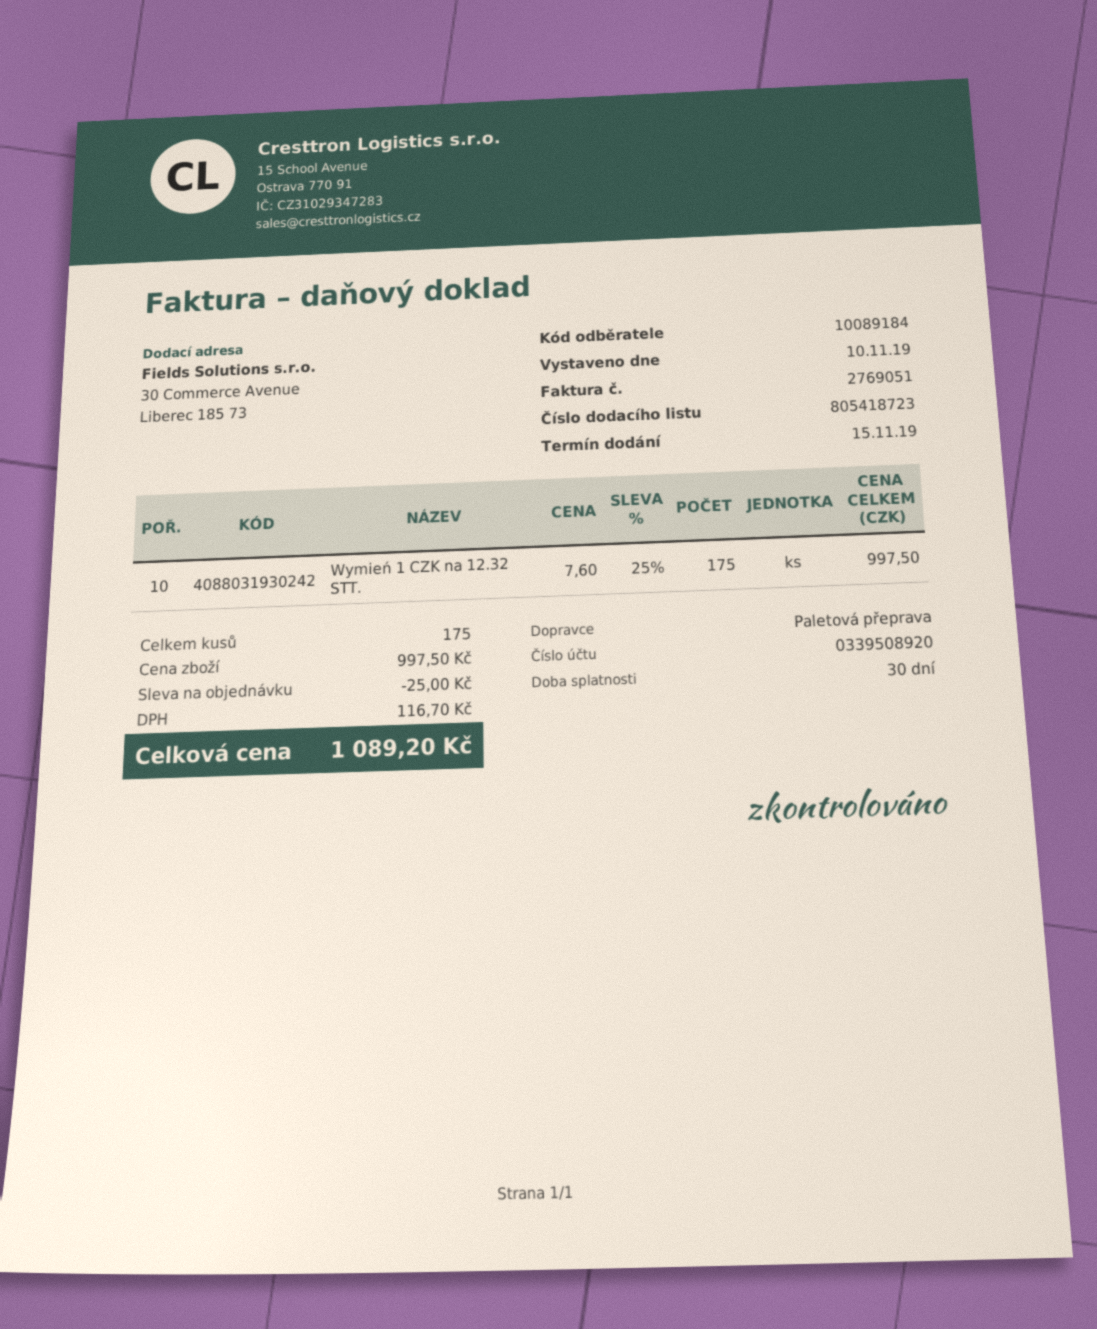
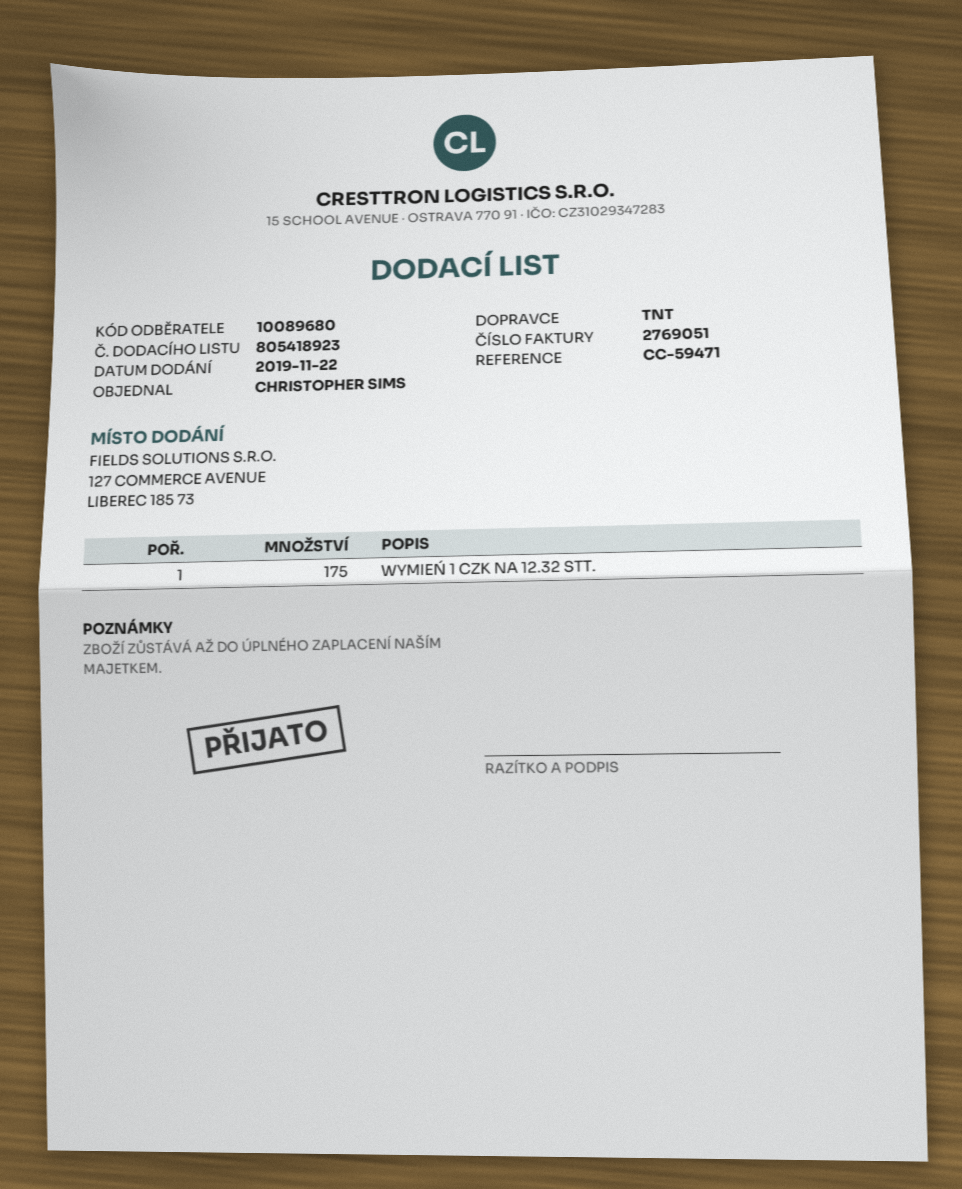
delivery note number: 805418723 -> 805418923
delivery date: 2019-11-15 -> 2019-11-22
customer number: 10089184 -> 10089680
shipping method: pallet freight -> TNT
ship to: 30 Commerce Avenue, Liberec 185 73 -> 127 COMMERCE AVENUE, LIBEREC 185 73

